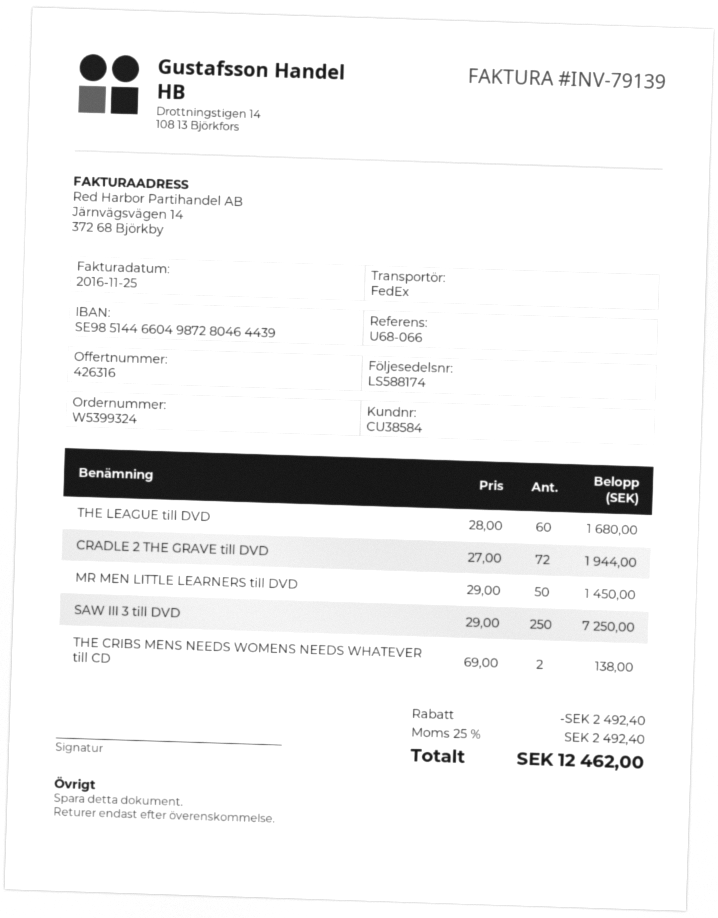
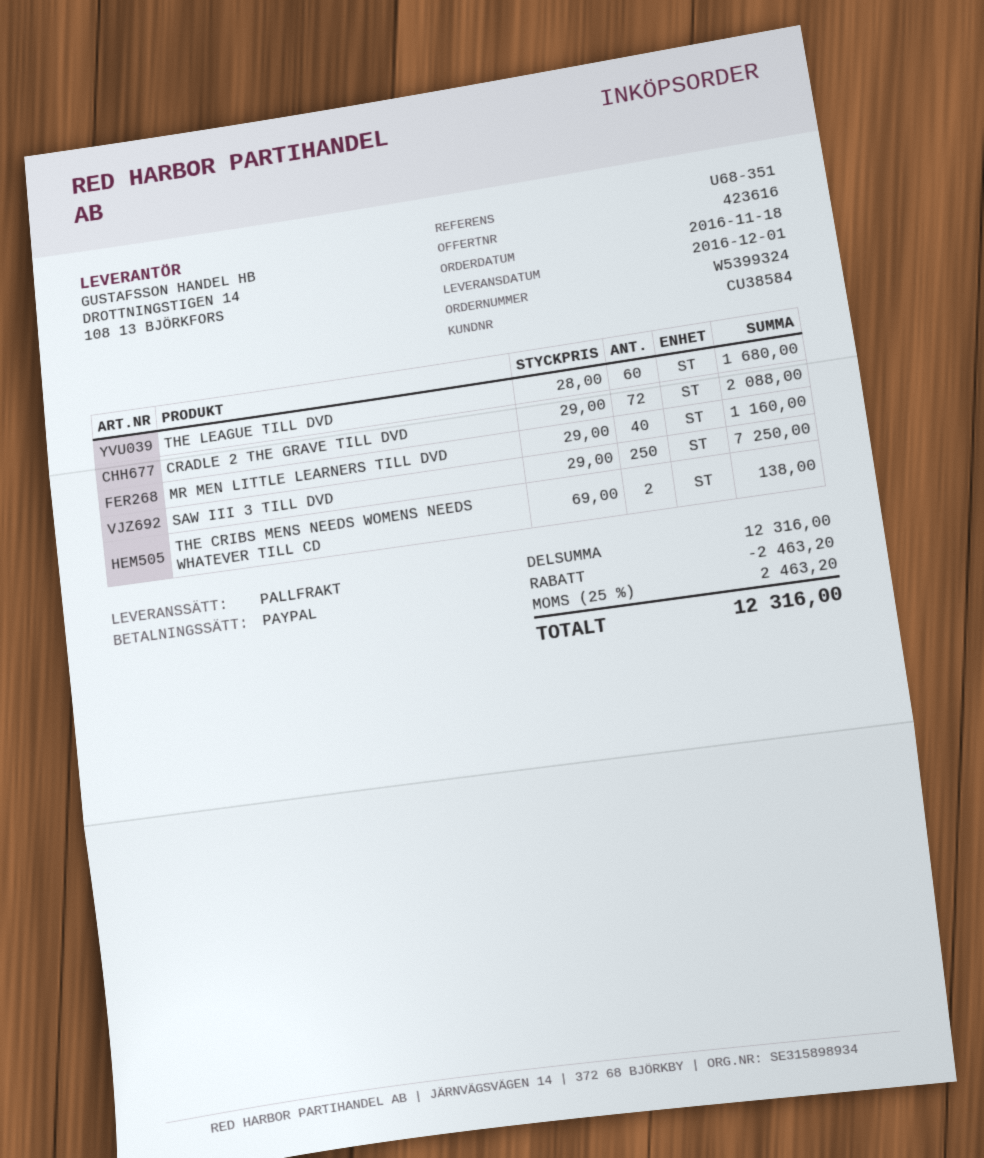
quote number: 426316 -> 423616
reference: U68-066 -> U68-351
shipping method: FedEx -> pallet freight
CRADLE 2 THE GRAVE till DVD: 72 x 27.00 = 1944.00 -> 72 x 29.00 = 2088.00
MR MEN LITTLE LEARNERS till DVD: 50 x 29.00 = 1450.00 -> 40 x 29.00 = 1160.00
discount: 2492.40 -> 2463.20
tax: 25% = 2492.40 -> 25% = 2463.20
total: 12462.00 -> 12316.00

